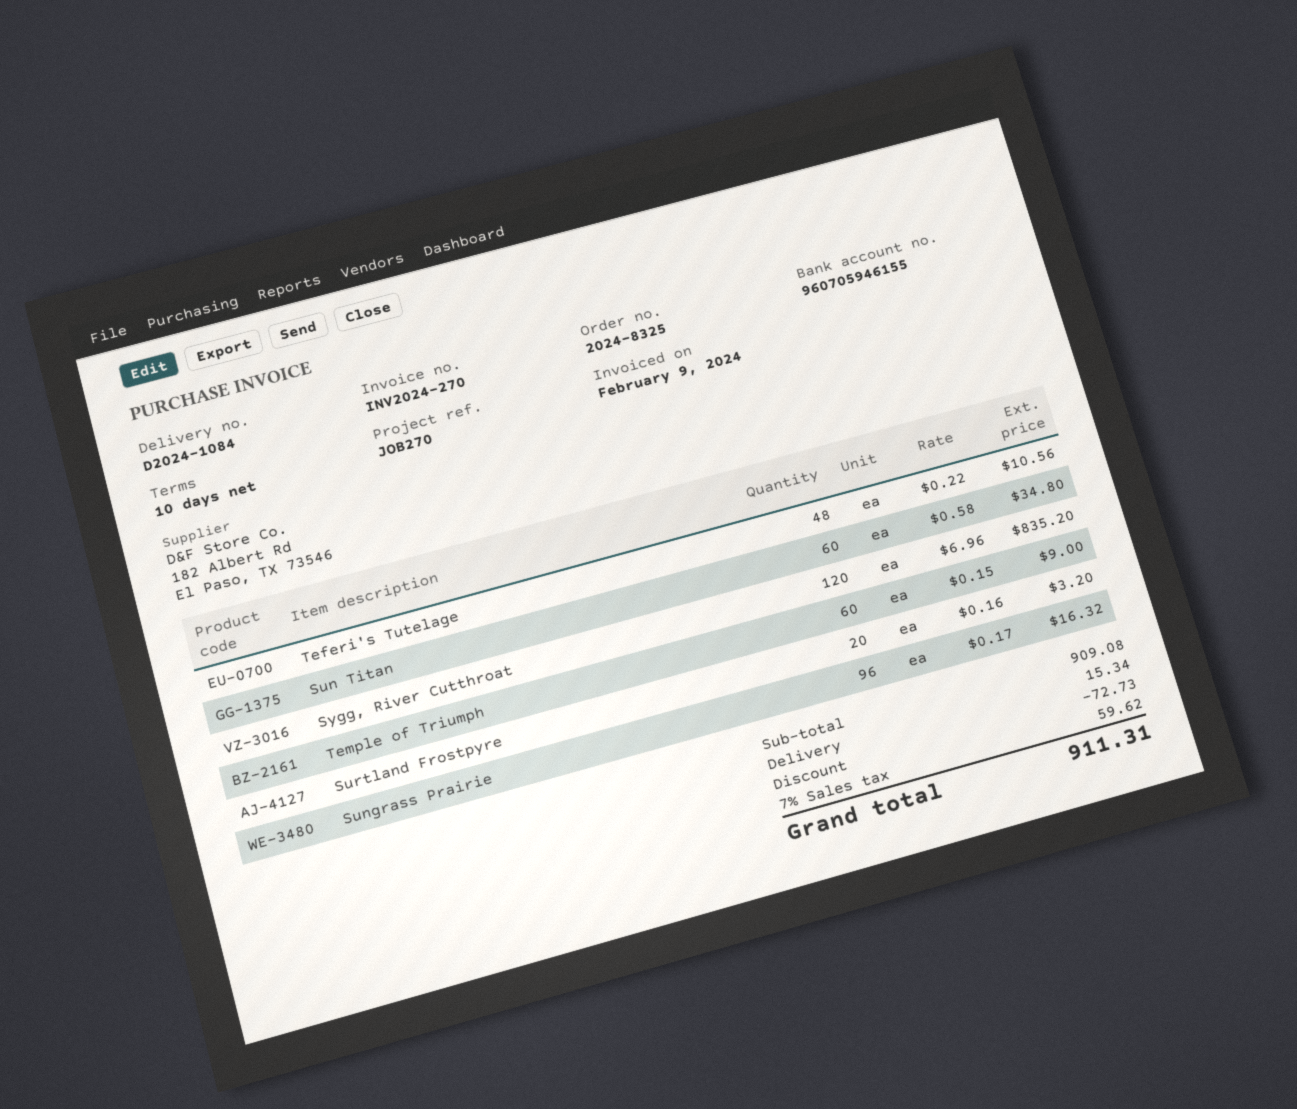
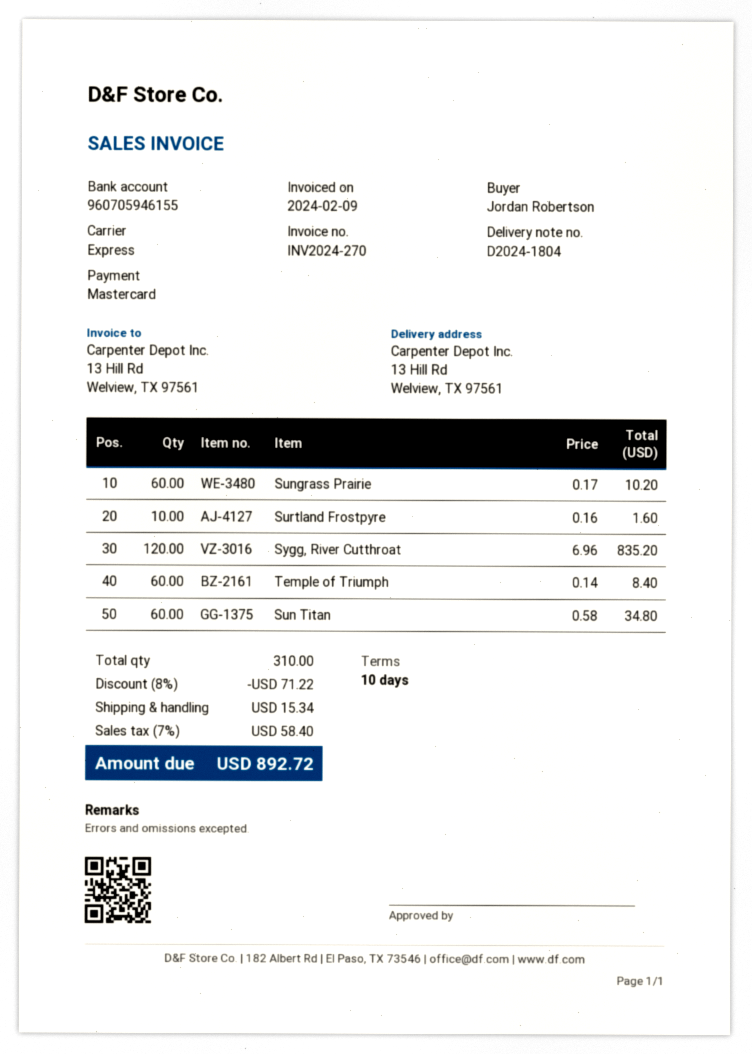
delivery note number: D2024-1084 -> D2024-1804
Teferi's Tutelage: 48 x 0.22 = 10.56 -> none
Temple of Triumph: 60 x 0.15 = 9.00 -> 60 x 0.14 = 8.40
Surtland Frostpyre: 20 x 0.16 = 3.20 -> 10 x 0.16 = 1.60
Sungrass Prairie: 96 x 0.17 = 16.32 -> 60 x 0.17 = 10.20
discount: 72.73 -> 71.22
tax: 7% = 59.62 -> 7% = 58.40
total: 911.31 -> 892.72

